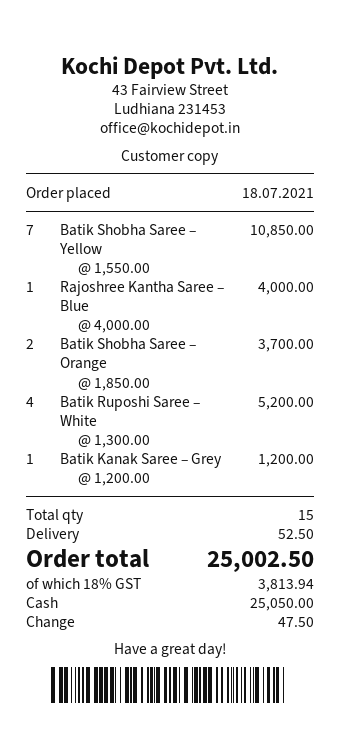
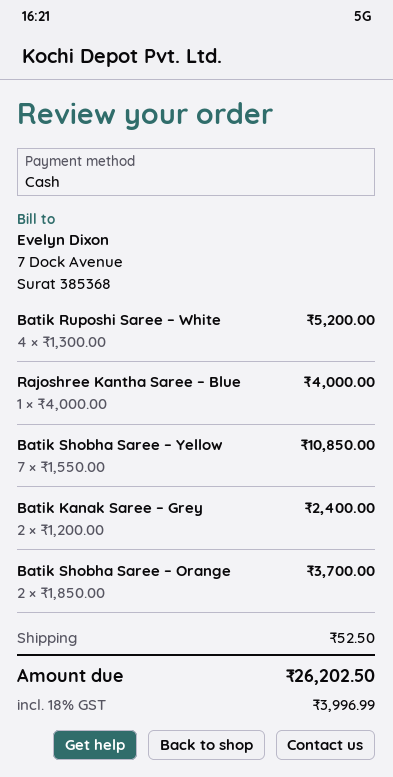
Batik Kanak Saree – Grey: 1 x 1200.00 = 1200.00 -> 2 x 1200.00 = 2400.00
tax: 18% = 3813.94 -> 18% = 3996.99
total: 25002.50 -> 26202.50

